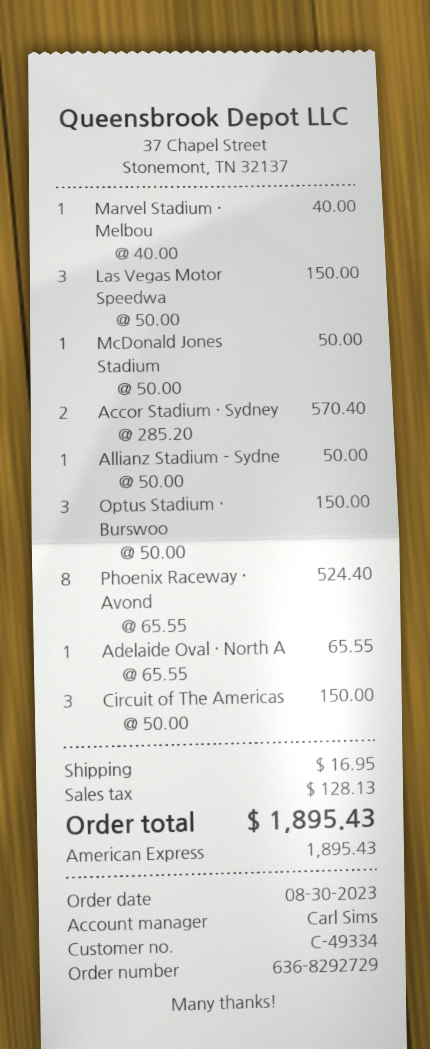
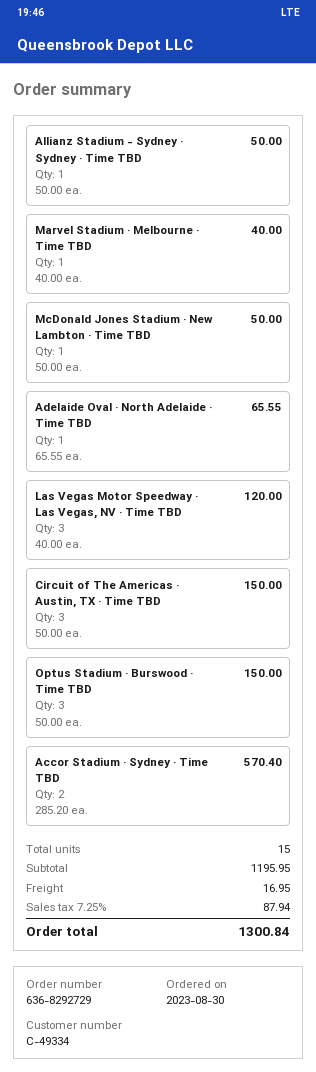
Las Vegas Motor Speedwa: 3 x 50.00 = 150.00 -> 3 x 40.00 = 120.00
Phoenix Raceway · Avond: 8 x 65.55 = 524.40 -> none
tax: 128.13 -> 87.94
total: 1895.43 -> 1300.84

